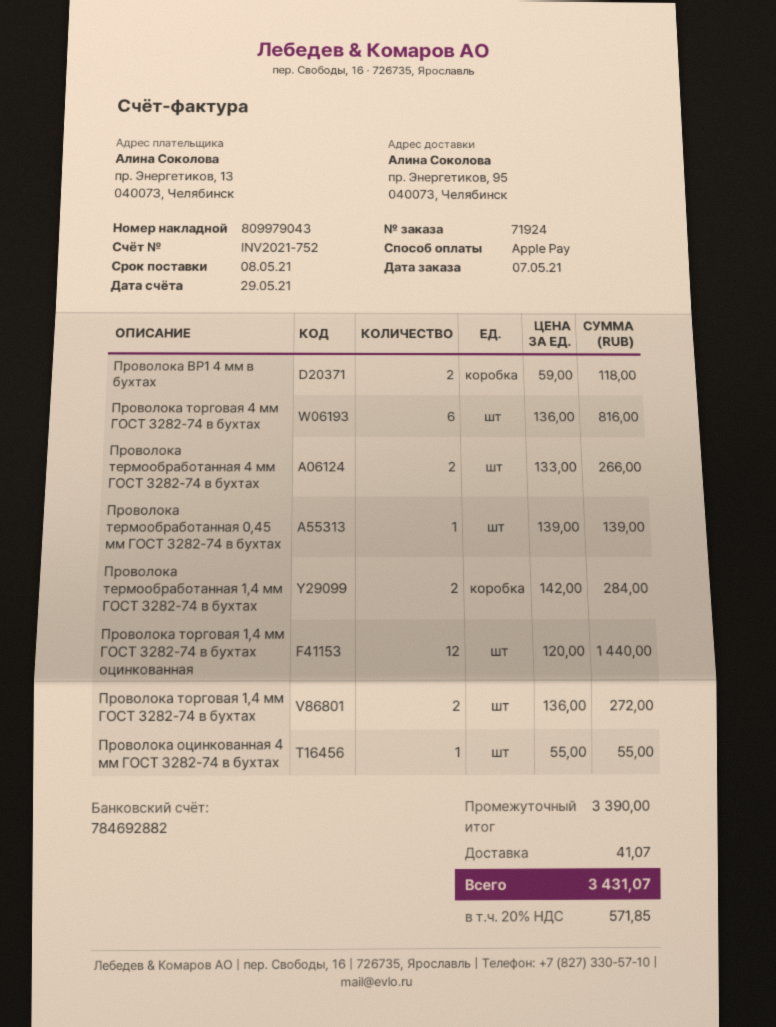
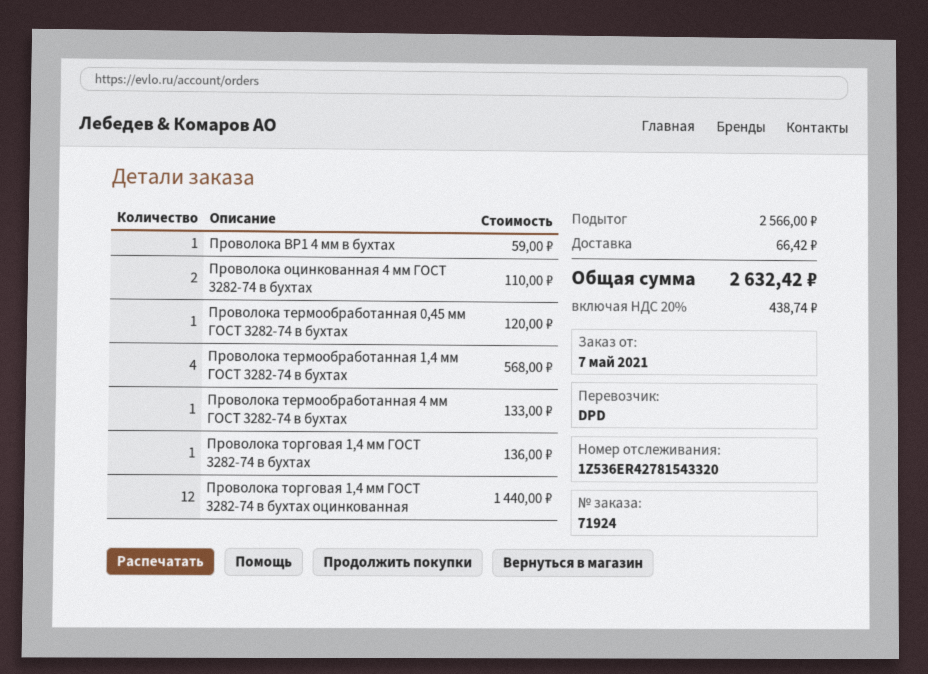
Проволока ВР1 4 мм в бухтах: 2 for 118.00 -> 1 for 59.00
Проволока торговая 4 мм ГОСТ 3282-74 в бухтах: 6 for 816.00 -> none
Проволока термообработанная 4 мм ГОСТ 3282-74 в бухтах: 2 for 266.00 -> 1 for 133.00
Проволока термообработанная 0,45 мм ГОСТ 3282-74 в бухтах: 1 for 139.00 -> 1 for 120.00
Проволока термообработанная 1,4 мм ГОСТ 3282-74 в бухтах: 2 for 284.00 -> 4 for 568.00
Проволока торговая 1,4 мм ГОСТ 3282-74 в бухтах: 2 for 272.00 -> 1 for 136.00
Проволока оцинкованная 4 мм ГОСТ 3282-74 в бухтах: 1 for 55.00 -> 2 for 110.00
subtotal: 3390.00 -> 2566.00
shipping: 41.07 -> 66.42
tax: 20% = 571.85 -> 20% = 438.74
total: 3431.07 -> 2632.42

